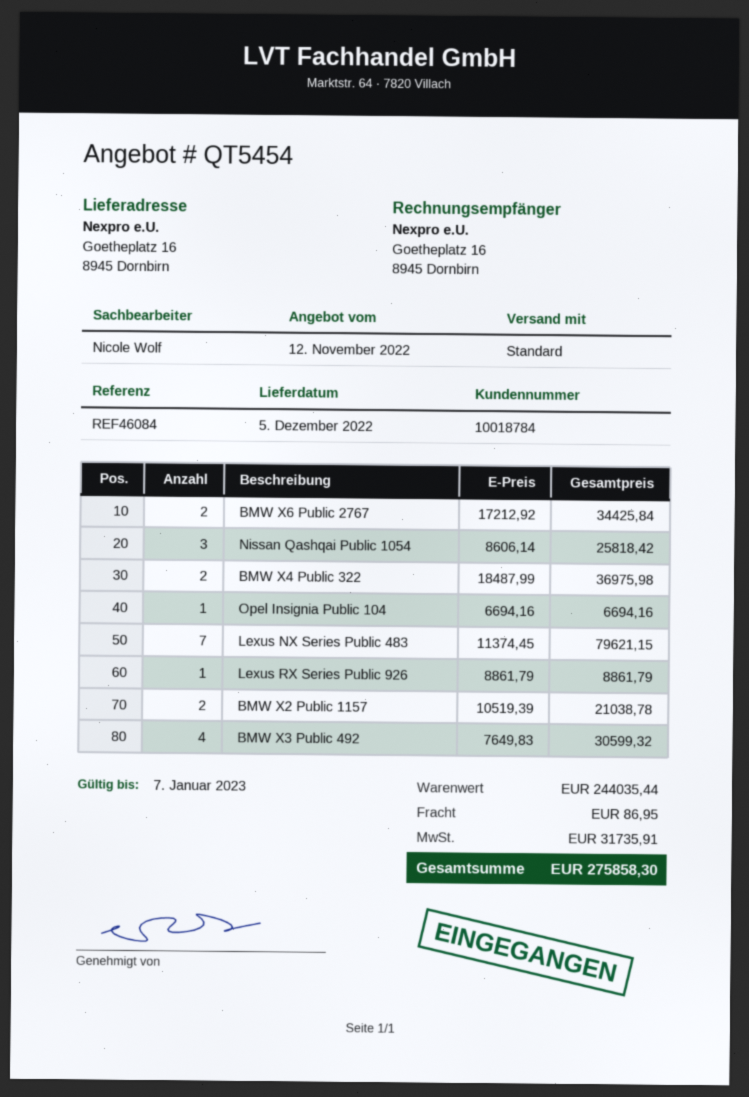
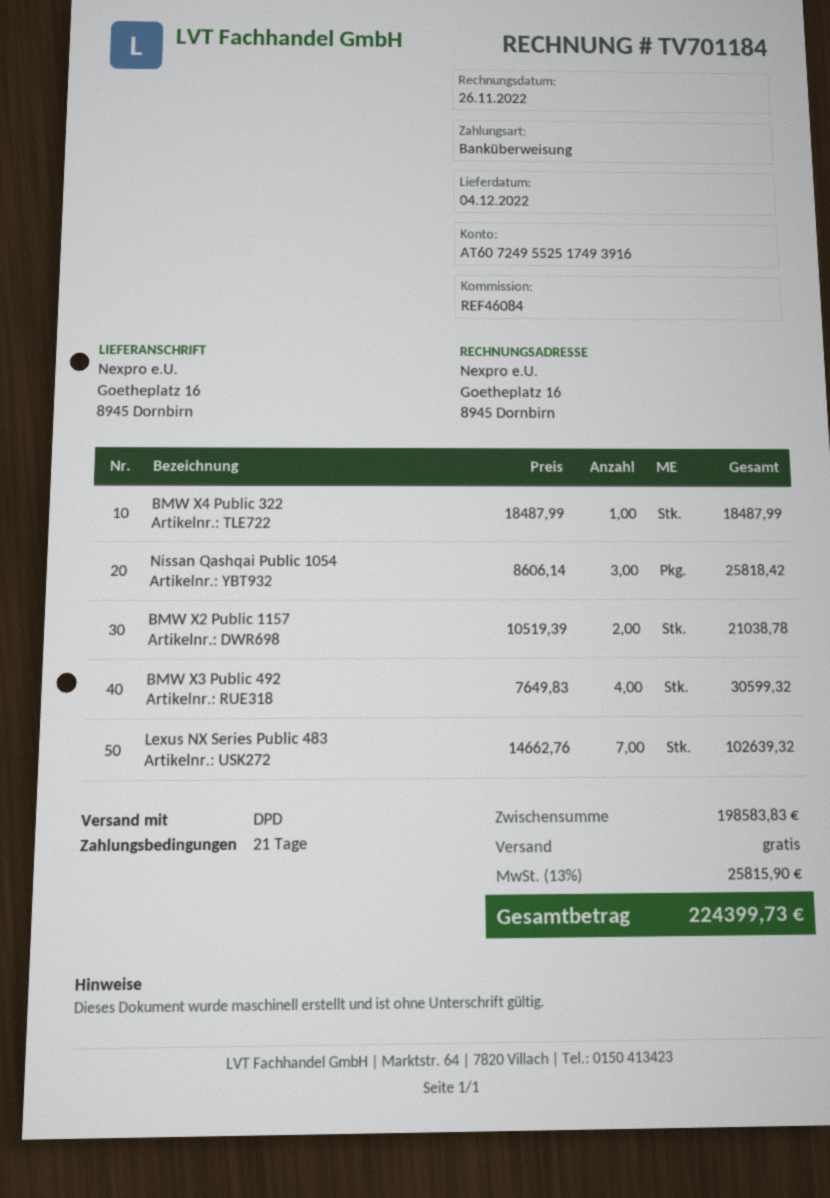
delivery date: 2022-12-05 -> 2022-12-04
shipping method: standard -> DPD
BMW X6 Public 2767: 2 x 17212.92 = 34425.84 -> none
BMW X4 Public 322: 2 x 18487.99 = 36975.98 -> 1 x 18487.99 = 18487.99
Opel Insignia Public 104: 1 x 6694.16 = 6694.16 -> none
Lexus NX Series Public 483: 7 x 11374.45 = 79621.15 -> 7 x 14662.76 = 102639.32
Lexus RX Series Public 926: 1 x 8861.79 = 8861.79 -> none
subtotal: 244035.44 -> 198583.83
shipping: 86.95 -> 0.00
tax: 31735.91 -> 25815.90
total: 275858.30 -> 224399.73

